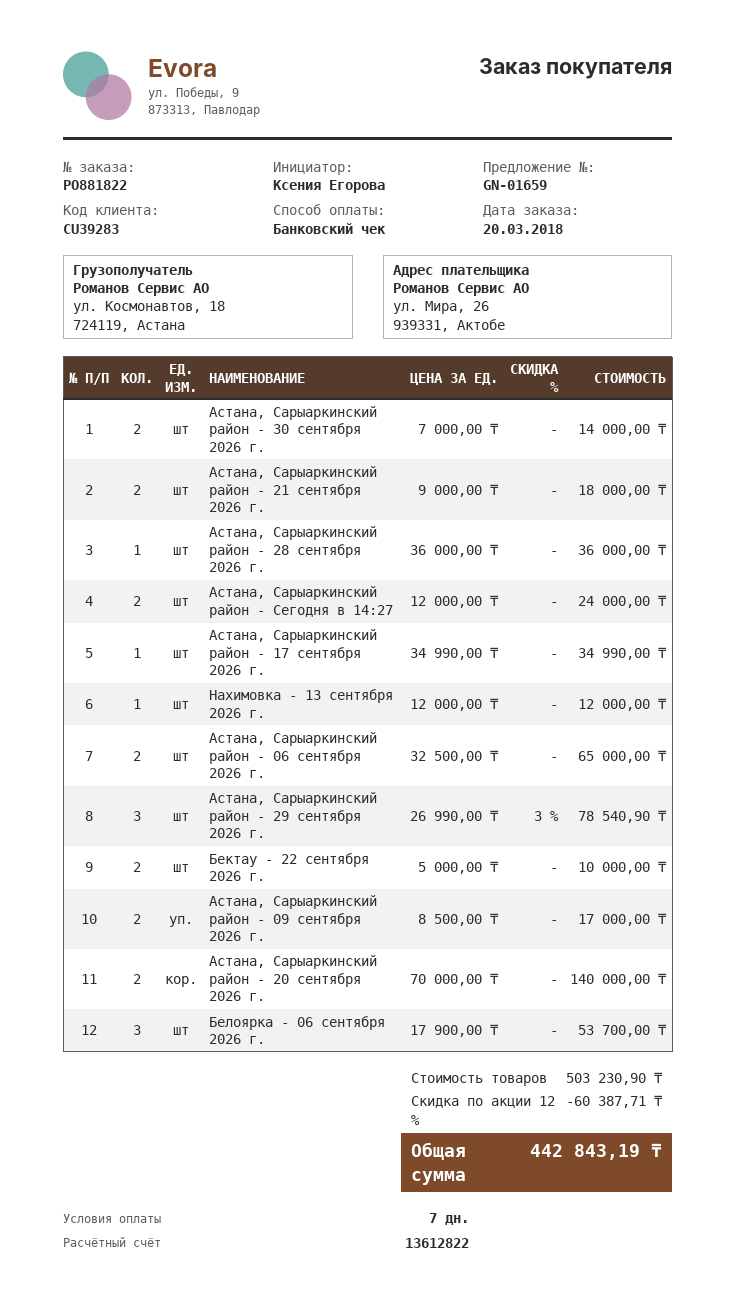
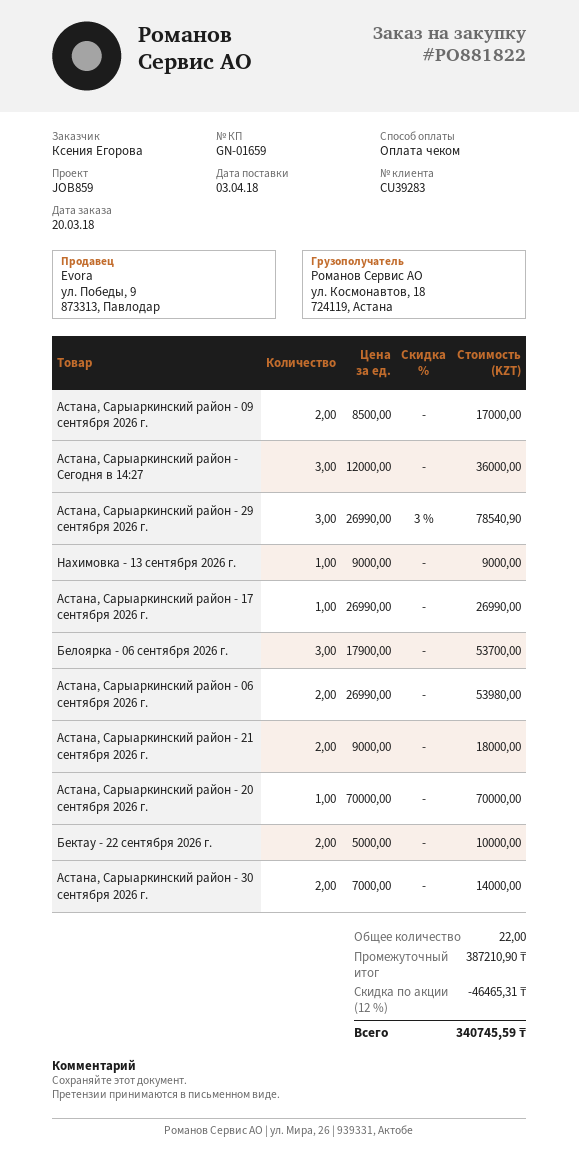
Астана, Сарыаркинский район - 28 сентября 2026 г.: 1 x 36000.00 = 36000.00 -> none
Астана, Сарыаркинский район - Сегодня в 14:27: 2 x 12000.00 = 24000.00 -> 3 x 12000.00 = 36000.00
Астана, Сарыаркинский район - 17 сентября 2026 г.: 1 x 34990.00 = 34990.00 -> 1 x 26990.00 = 26990.00
Нахимовка - 13 сентября 2026 г.: 1 x 12000.00 = 12000.00 -> 1 x 9000.00 = 9000.00
Астана, Сарыаркинский район - 06 сентября 2026 г.: 2 x 32500.00 = 65000.00 -> 2 x 26990.00 = 53980.00
Астана, Сарыаркинский район - 20 сентября 2026 г.: 2 x 70000.00 = 140000.00 -> 1 x 70000.00 = 70000.00
subtotal: 503230.90 -> 387210.90
discount: 12% = 60387.71 -> 12% = 46465.31
total: 442843.19 -> 340745.59

